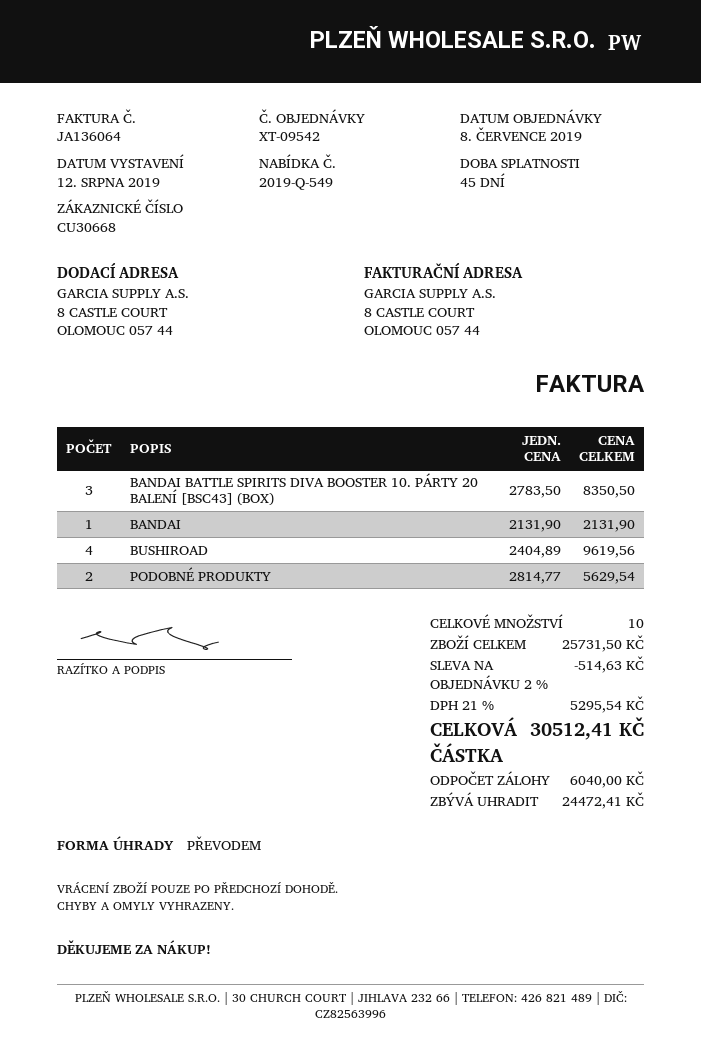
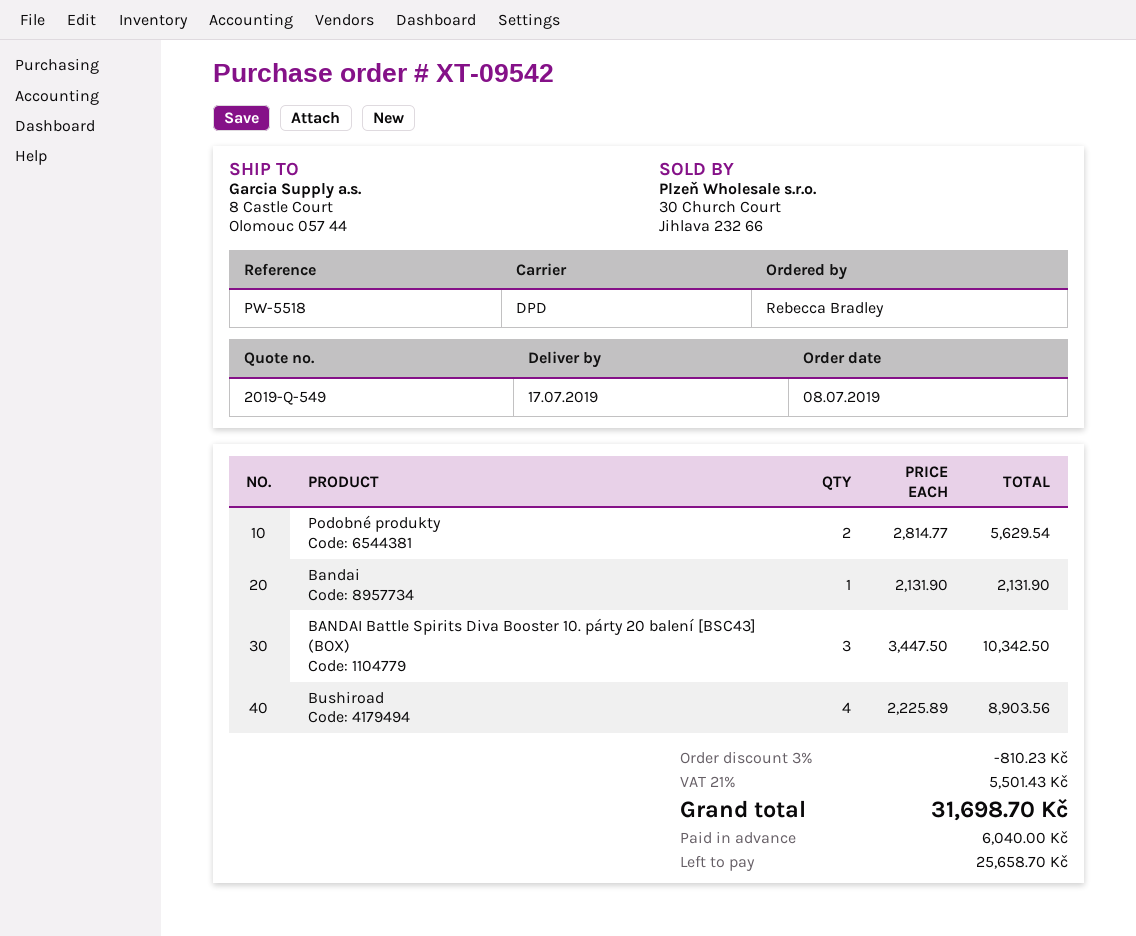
BANDAI BATTLE SPIRITS DIVA BOOSTER 10. PÁRTY 20 BALENÍ [BSC43] (BOX): 3 x 2783.50 = 8350.50 -> 3 x 3447.50 = 10342.50
BUSHIROAD: 4 x 2404.89 = 9619.56 -> 4 x 2225.89 = 8903.56
discount: 2% = 514.63 -> 3% = 810.23
tax: 21% = 5295.54 -> 21% = 5501.43
total: 30512.41 -> 31698.70
balance: 24472.41 -> 25658.70

